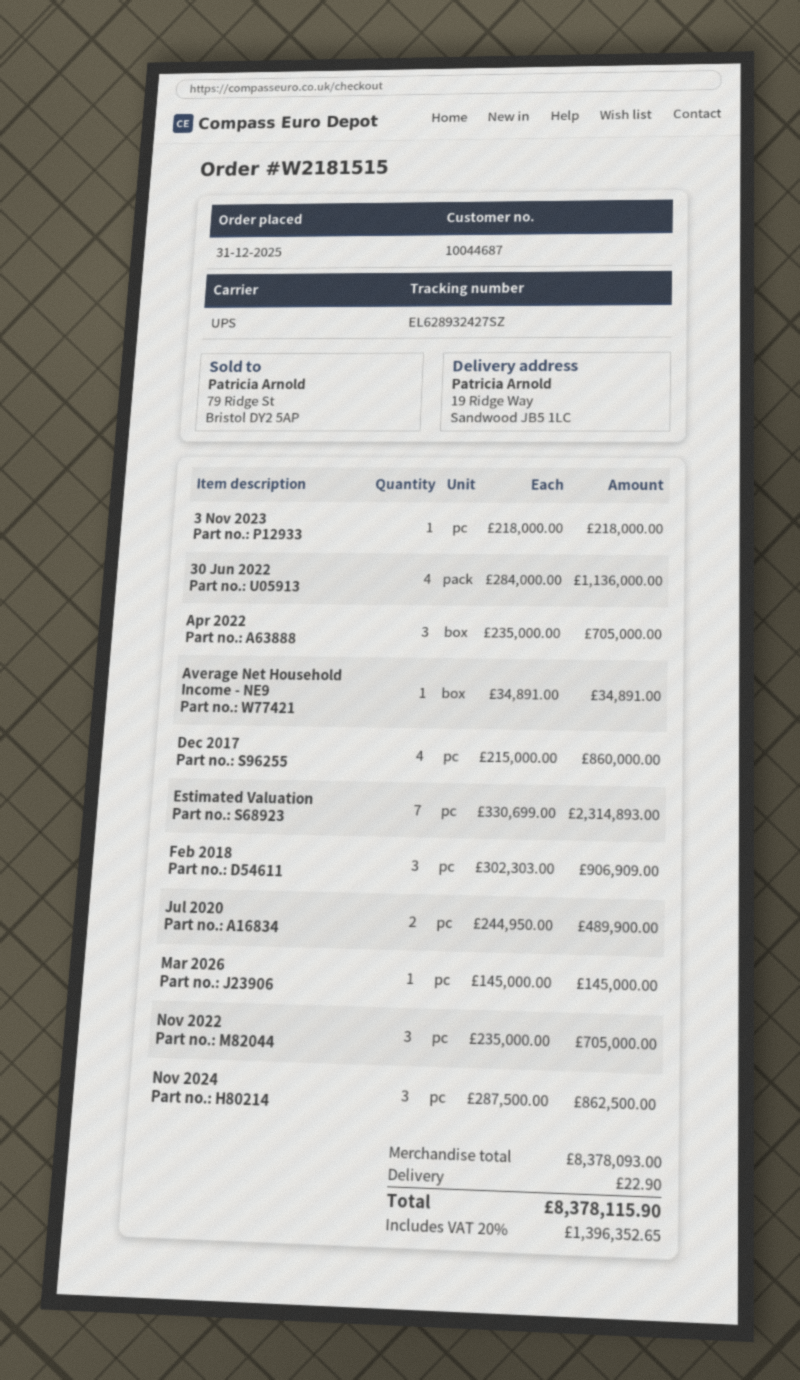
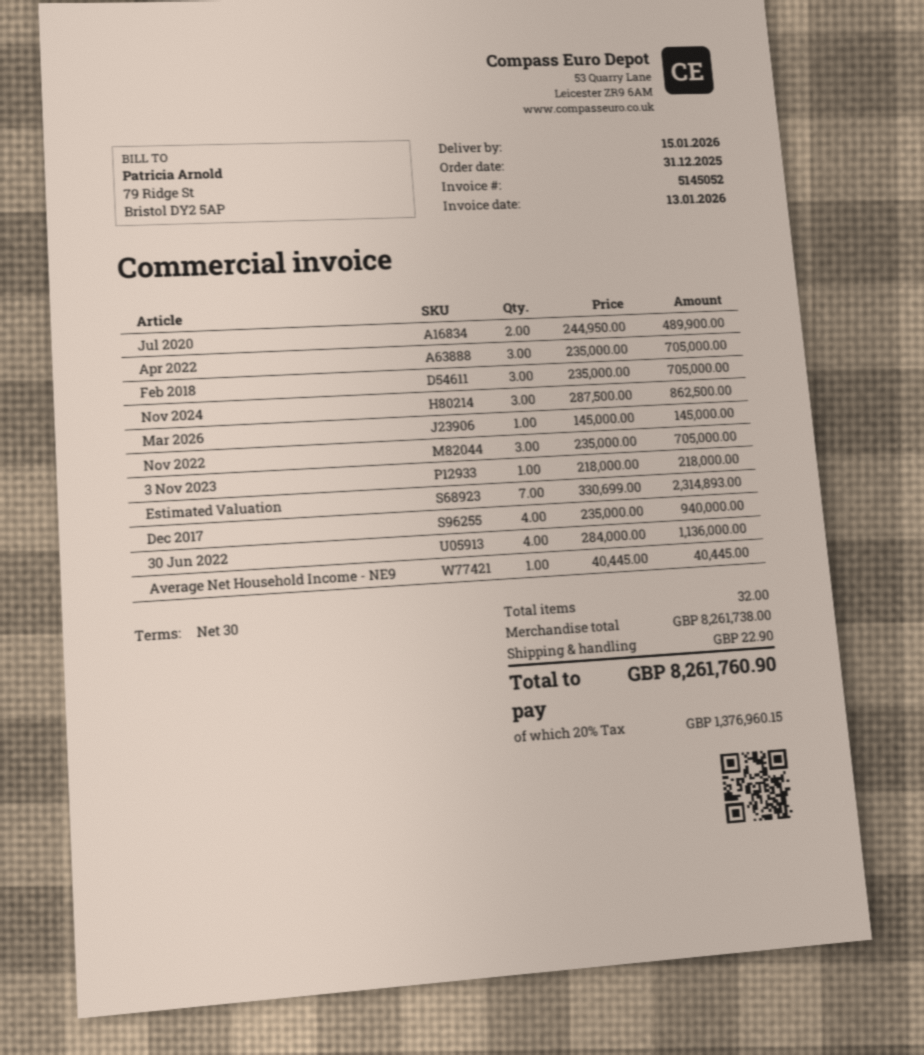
Average Net Household Income - NE9: 1 x 34891.00 = 34891.00 -> 1 x 40445.00 = 40445.00
Dec 2017: 4 x 215000.00 = 860000.00 -> 4 x 235000.00 = 940000.00
Feb 2018: 3 x 302303.00 = 906909.00 -> 3 x 235000.00 = 705000.00
subtotal: 8378093.00 -> 8261738.00
tax: 20% = 1396352.65 -> 20% = 1376960.15
total: 8378115.90 -> 8261760.90

